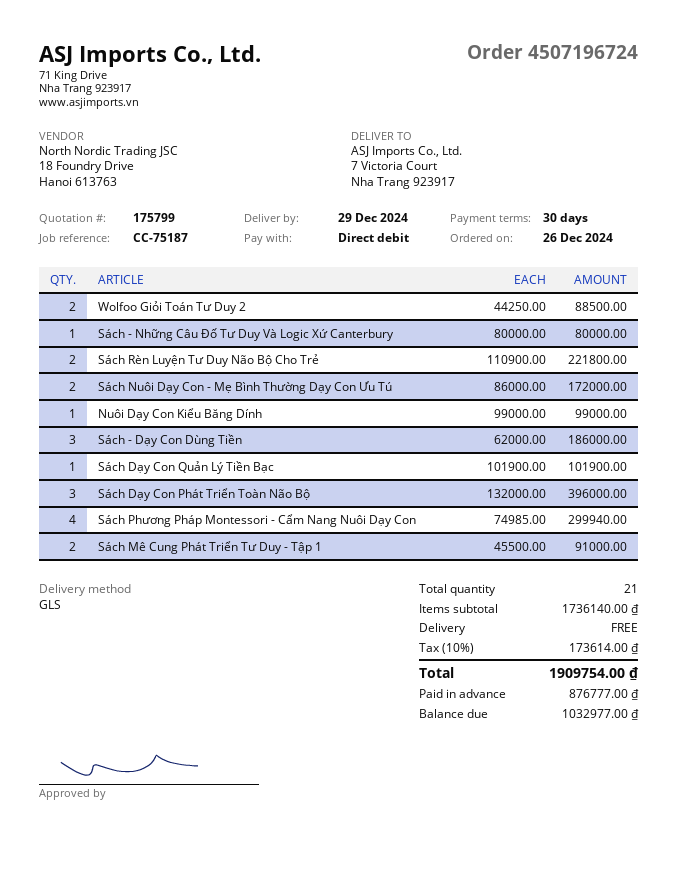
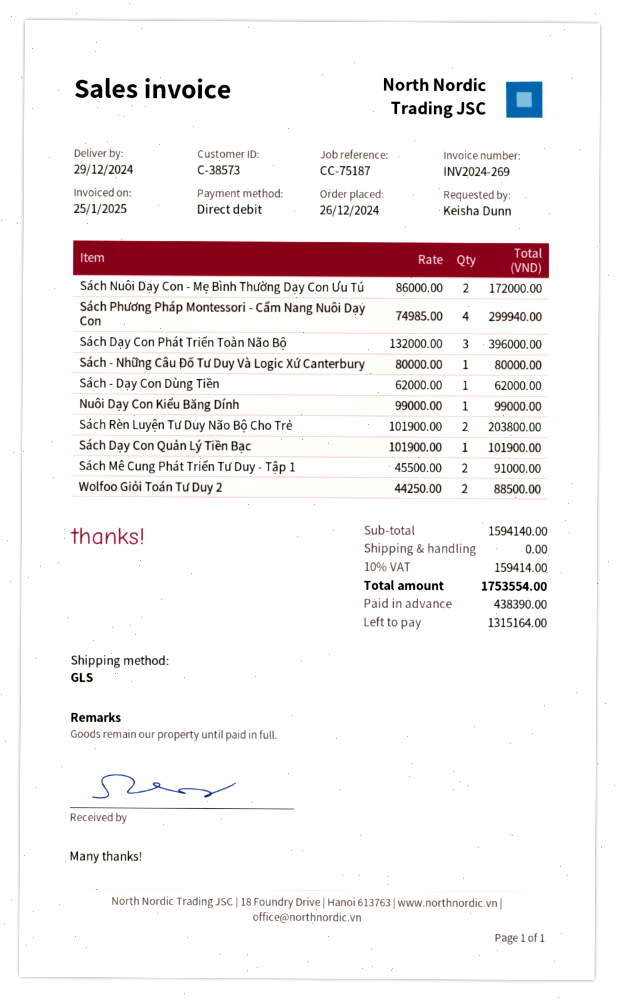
Sách Rèn Luyện Tư Duy Não Bộ Cho Trẻ: 2 x 110900.00 = 221800.00 -> 2 x 101900.00 = 203800.00
Sách - Dạy Con Dùng Tiền: 3 x 62000.00 = 186000.00 -> 1 x 62000.00 = 62000.00
subtotal: 1736140.00 -> 1594140.00
tax: 10% = 173614.00 -> 10% = 159414.00
total: 1909754.00 -> 1753554.00
deposit: 876777.00 -> 438390.00
balance: 1032977.00 -> 1315164.00

